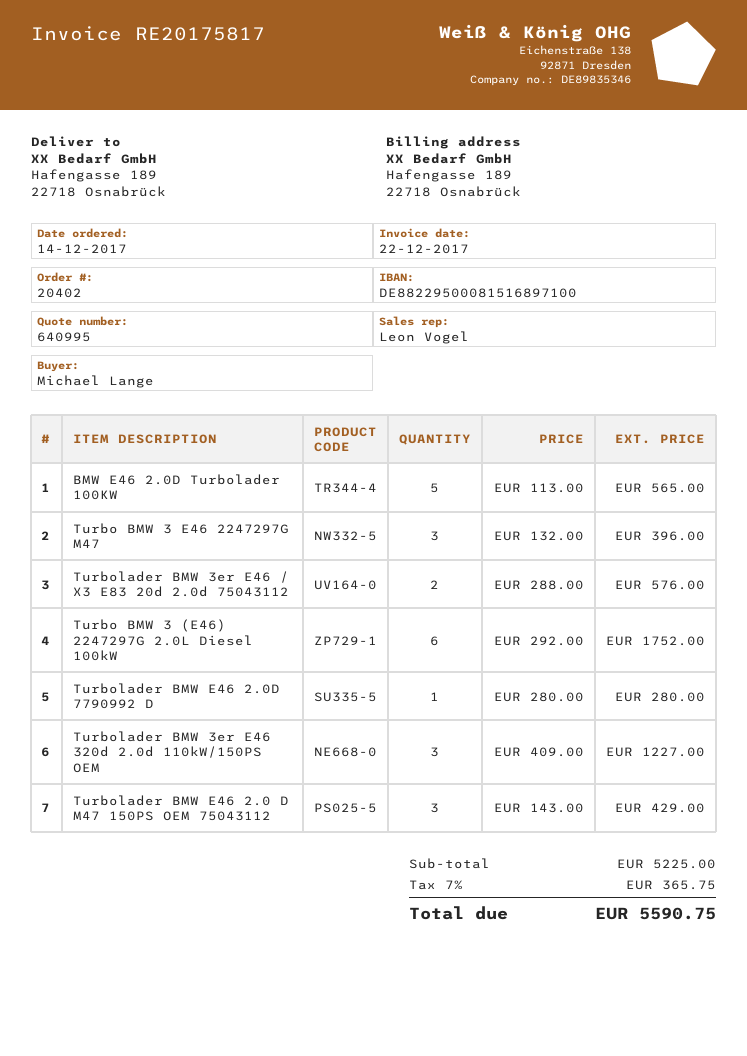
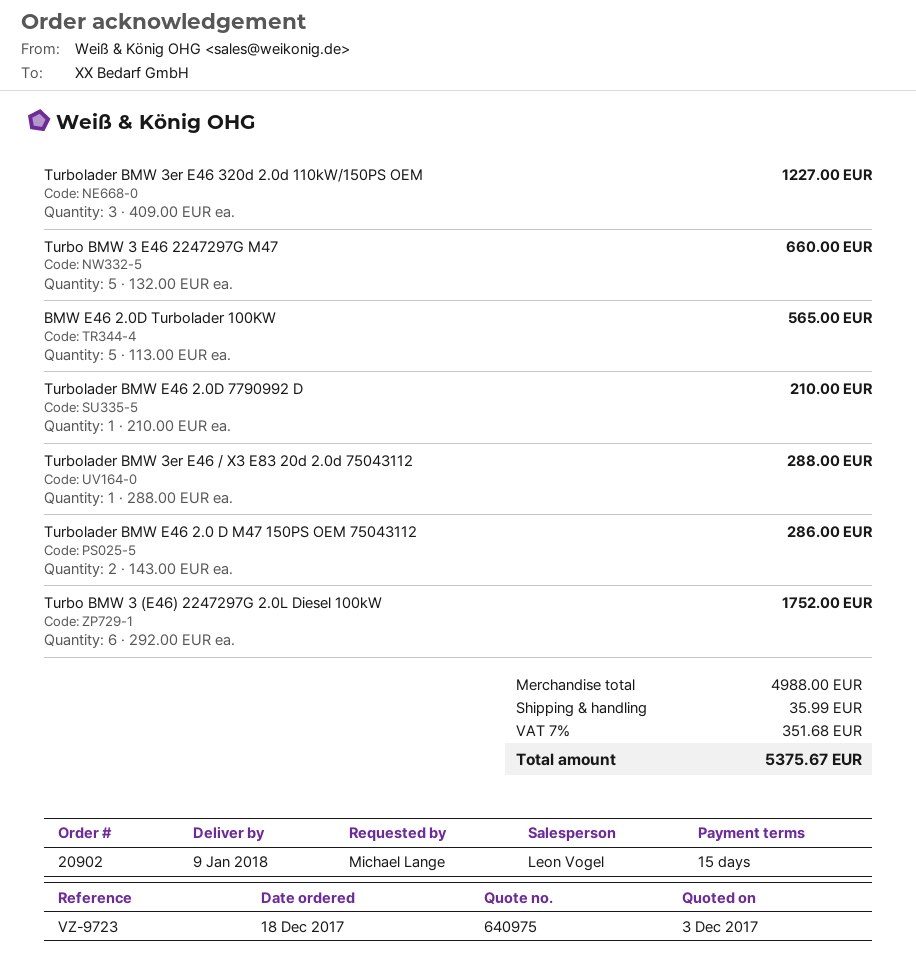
quote number: 640995 -> 640975
order number: 20402 -> 20902
order date: 2017-12-14 -> 2017-12-18
Turbo BMW 3 E46 2247297G M47: 3 x 132.00 = 396.00 -> 5 x 132.00 = 660.00
Turbolader BMW 3er E46 / X3 E83 20d 2.0d 75043112: 2 x 288.00 = 576.00 -> 1 x 288.00 = 288.00
Turbolader BMW E46 2.0D 7790992 D: 1 x 280.00 = 280.00 -> 1 x 210.00 = 210.00
Turbolader BMW E46 2.0 D M47 150PS OEM 75043112: 3 x 143.00 = 429.00 -> 2 x 143.00 = 286.00
subtotal: 5225.00 -> 4988.00
shipping: none -> 35.99
tax: 7% = 365.75 -> 7% = 351.68
total: 5590.75 -> 5375.67

